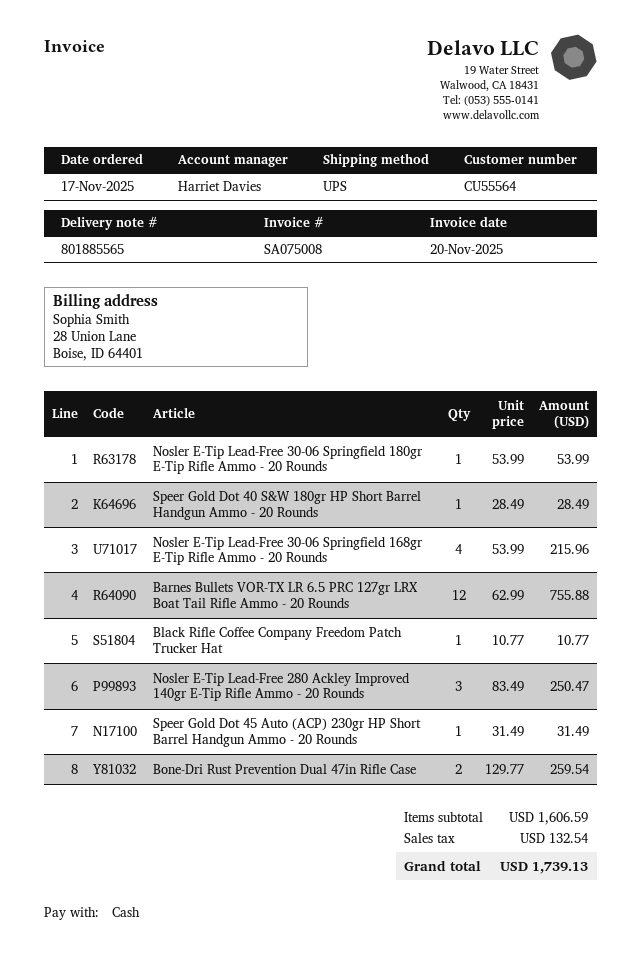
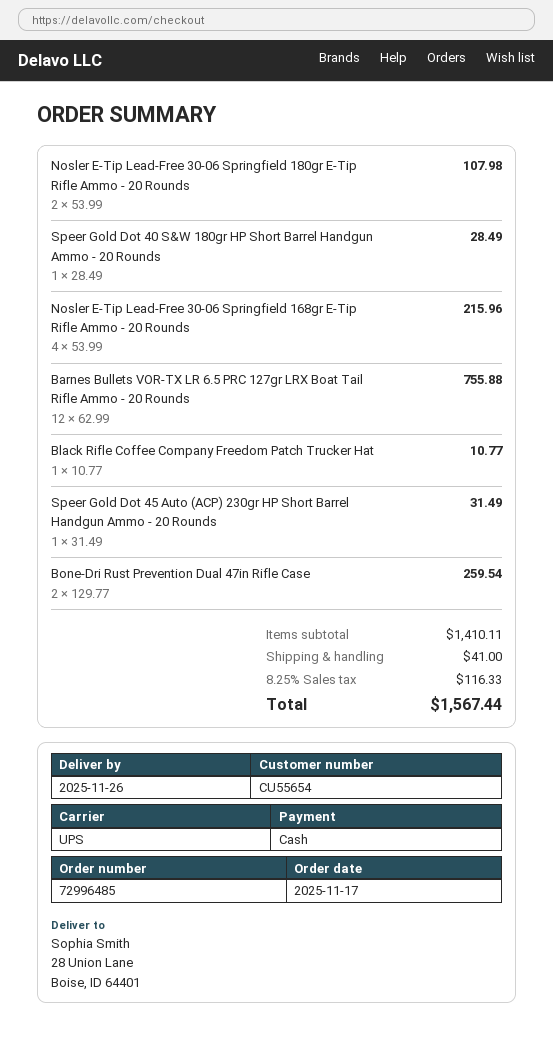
customer number: CU55564 -> CU55654
Nosler E-Tip Lead-Free 30-06 Springfield 180gr E-Tip Rifle Ammo - 20 Rounds: 1 x 53.99 = 53.99 -> 2 x 53.99 = 107.98
Nosler E-Tip Lead-Free 280 Ackley Improved 140gr E-Tip Rifle Ammo - 20 Rounds: 3 x 83.49 = 250.47 -> none
subtotal: 1606.59 -> 1410.11
shipping: none -> 41.00
tax: 132.54 -> 116.33
total: 1739.13 -> 1567.44

